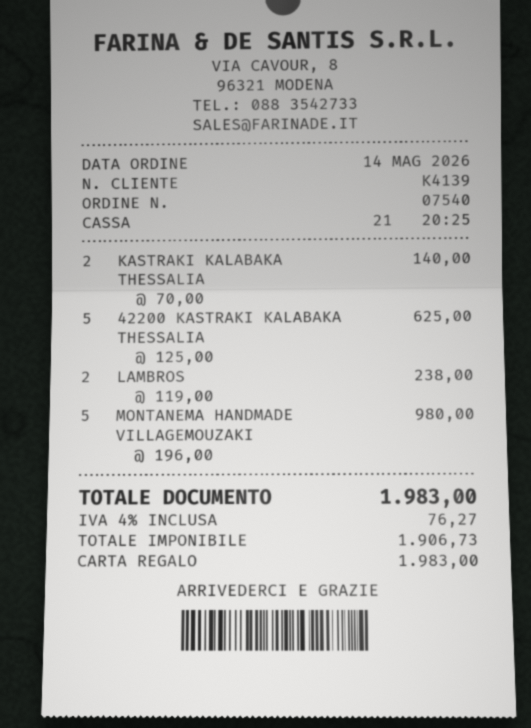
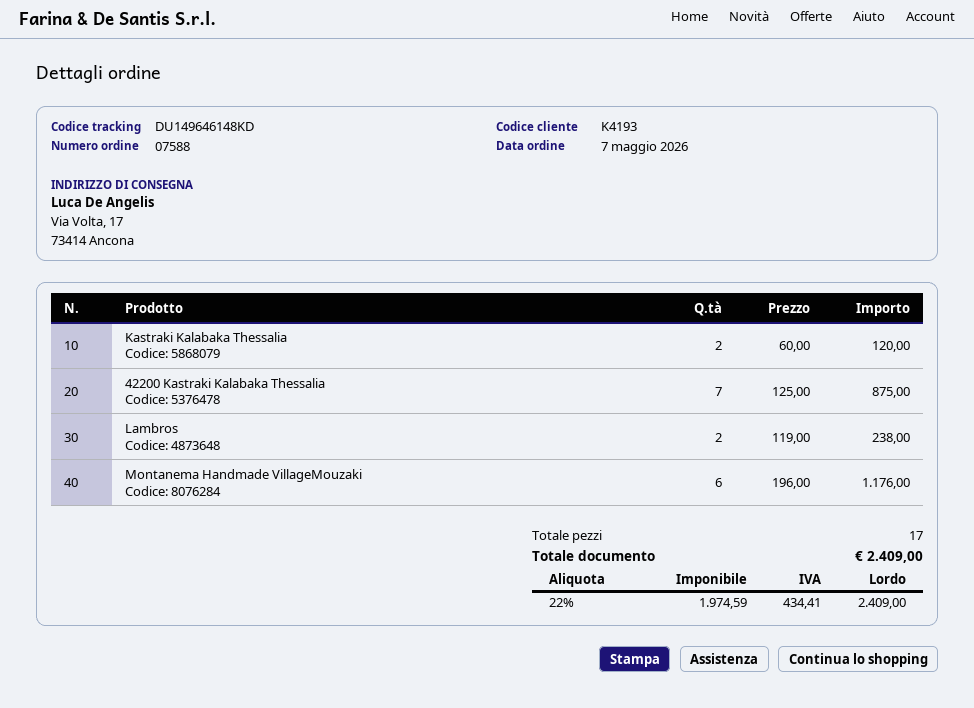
order number: 07540 -> 07588
order date: 2026-05-14 -> 2026-05-07
customer number: K4139 -> K4193
KASTRAKI KALABAKA THESSALIA: 2 x 70.00 = 140.00 -> 2 x 60.00 = 120.00
42200 KASTRAKI KALABAKA THESSALIA: 5 x 125.00 = 625.00 -> 7 x 125.00 = 875.00
MONTANEMA HANDMADE VILLAGEMOUZAKI: 5 x 196.00 = 980.00 -> 6 x 196.00 = 1176.00
net: 1906.73 -> 1974.59
tax: 4% = 76.27 -> 22% = 434.41
total: 1983.00 -> 2409.00

